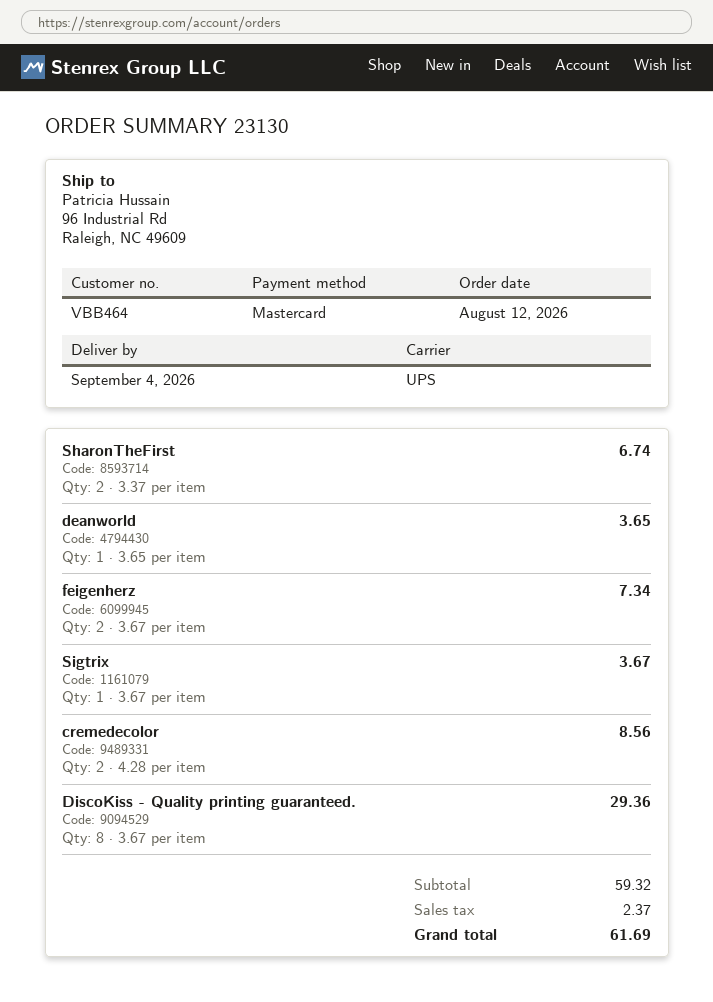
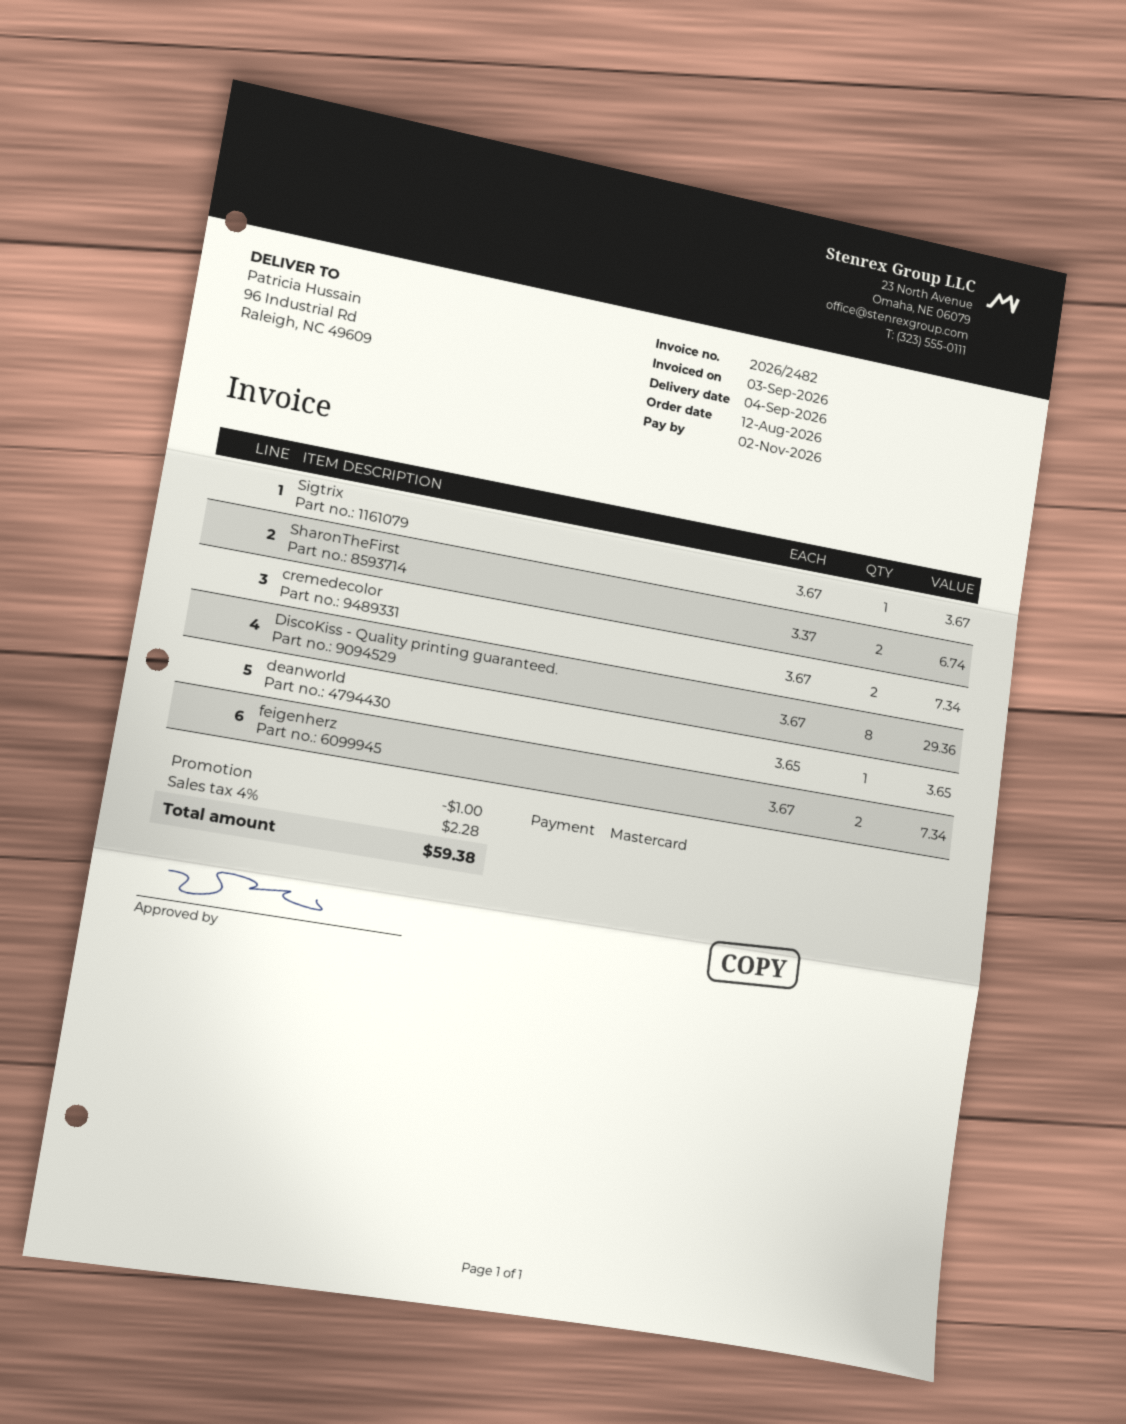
cremedecolor: 2 x 4.28 = 8.56 -> 2 x 3.67 = 7.34
discount: none -> 1.00
tax: 2.37 -> 2.28
total: 61.69 -> 59.38

